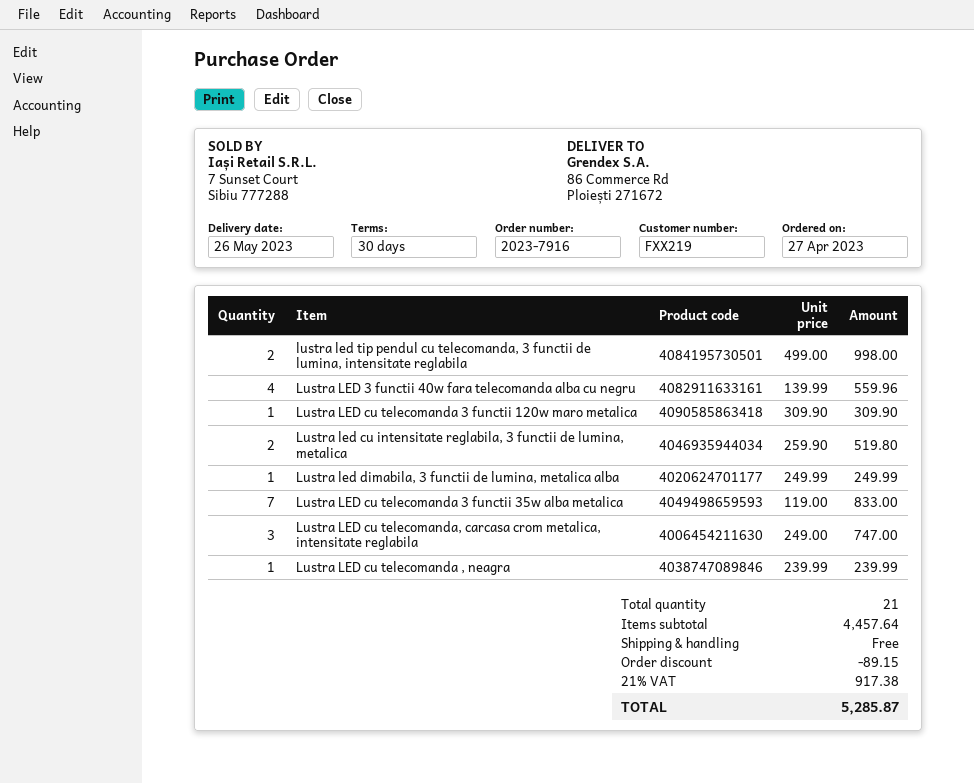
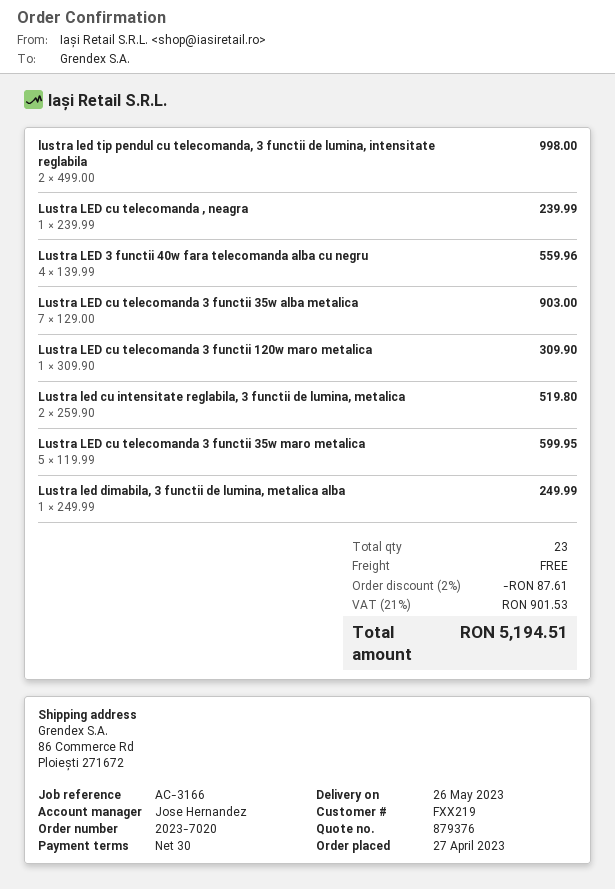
order number: 2023-7916 -> 2023-7020
Lustra LED cu telecomanda 3 functii 35w alba metalica: 7 x 119.00 = 833.00 -> 7 x 129.00 = 903.00
Lustra LED cu telecomanda, carcasa crom metalica, intensitate reglabila: 3 x 249.00 = 747.00 -> none
Lustra LED cu telecomanda 3 functii 35w maro metalica: none -> 5 x 119.99 = 599.95
total quantity: 21 -> 23
discount: 89.15 -> 87.61
tax: 21% = 917.38 -> 21% = 901.53
total: 5285.87 -> 5194.51

